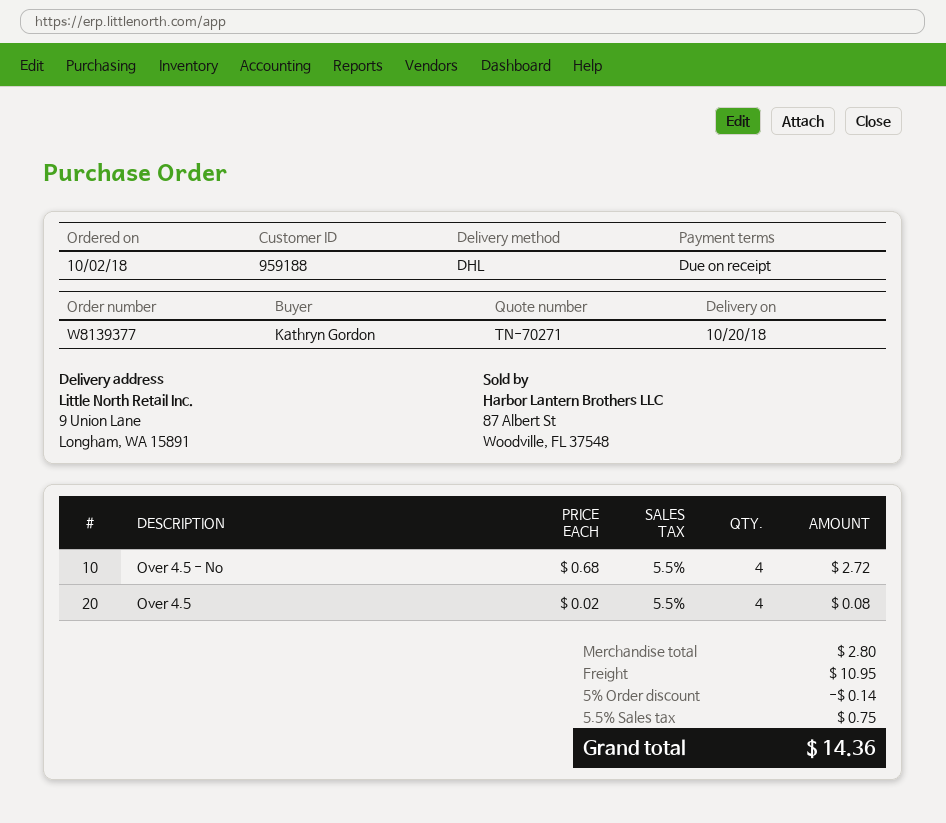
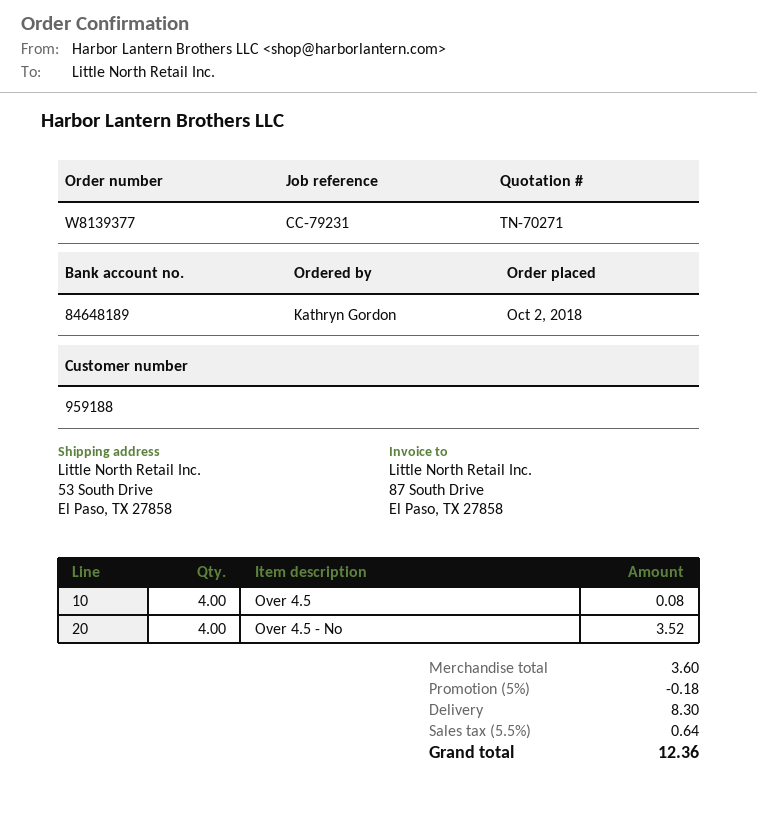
ship to: 9 Union Lane, Longham, WA 15891 -> 53 South Drive, El Paso, TX 27858
Over 4.5 - No: 4 for 2.72 -> 4 for 3.52
subtotal: 2.80 -> 3.60
discount: 5% = 0.14 -> 5% = 0.18
shipping: 10.95 -> 8.30
tax: 5.5% = 0.75 -> 5.5% = 0.64
total: 14.36 -> 12.36

